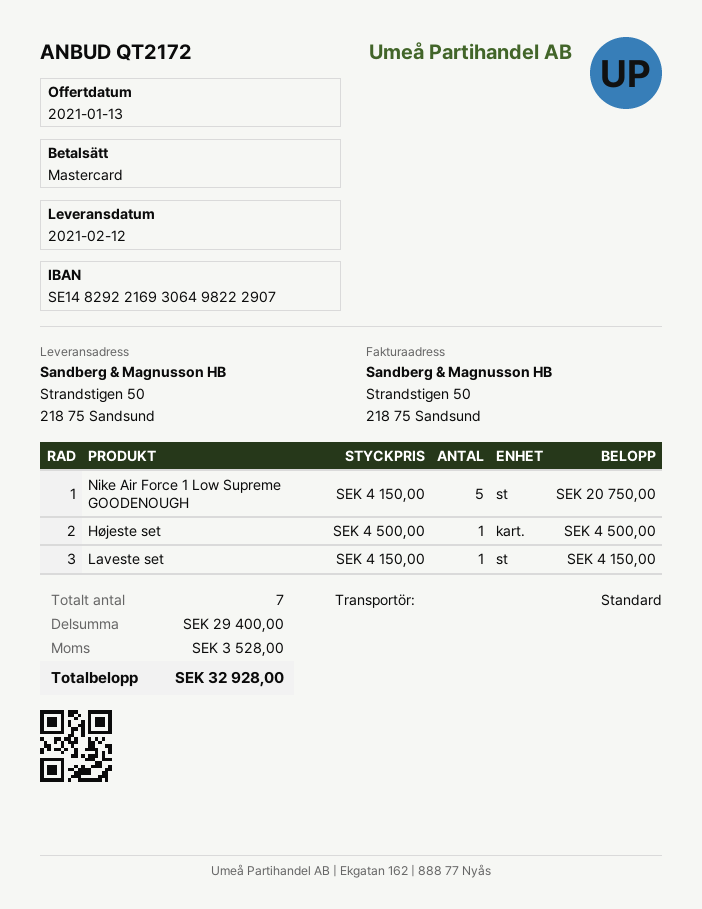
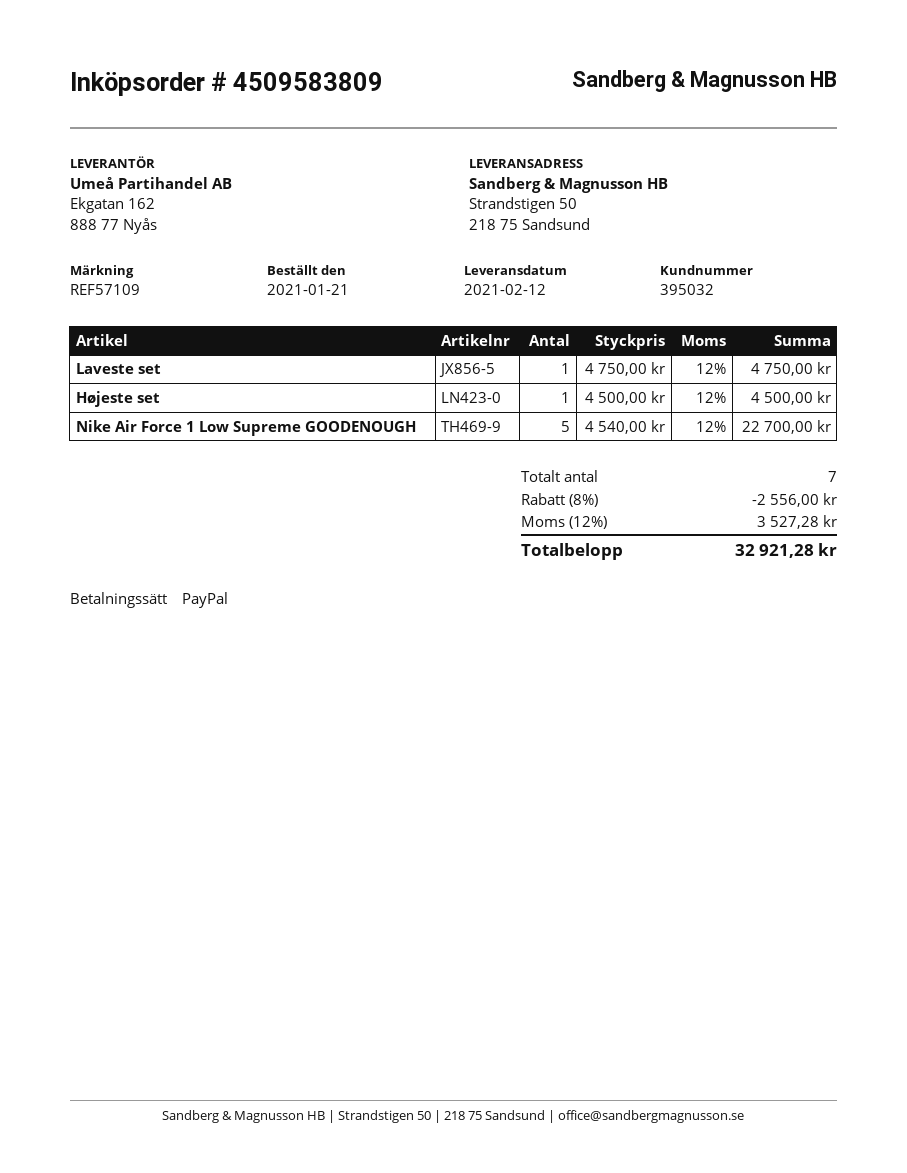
payment method: Mastercard -> PayPal
Nike Air Force 1 Low Supreme GOODENOUGH: 5 x 4150.00 = 20750.00 -> 5 x 4540.00 = 22700.00
Laveste set: 1 x 4150.00 = 4150.00 -> 1 x 4750.00 = 4750.00
discount: none -> 8% = 2556.00
tax: 3528.00 -> 3527.28
total: 32928.00 -> 32921.28

